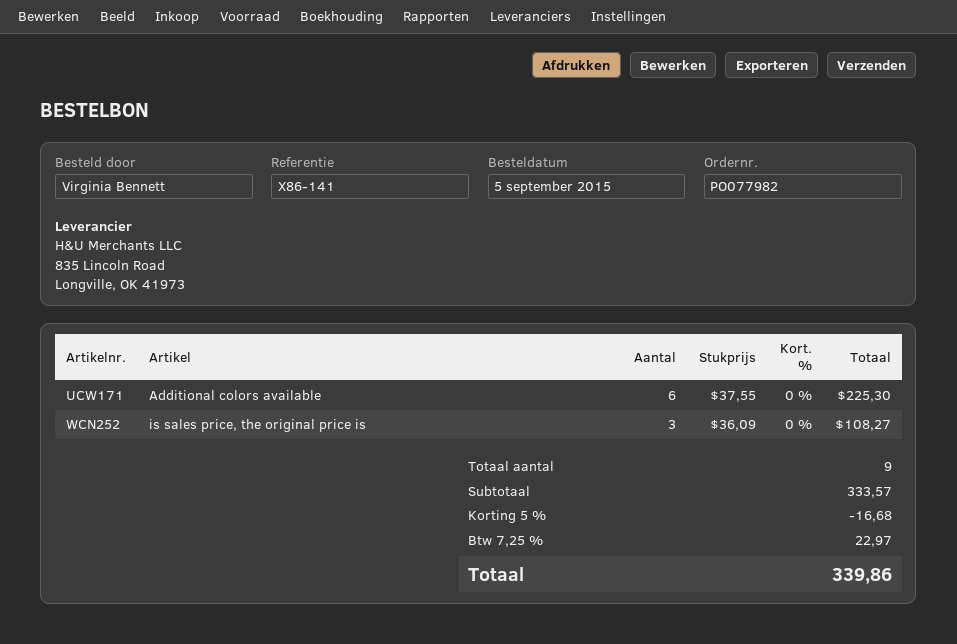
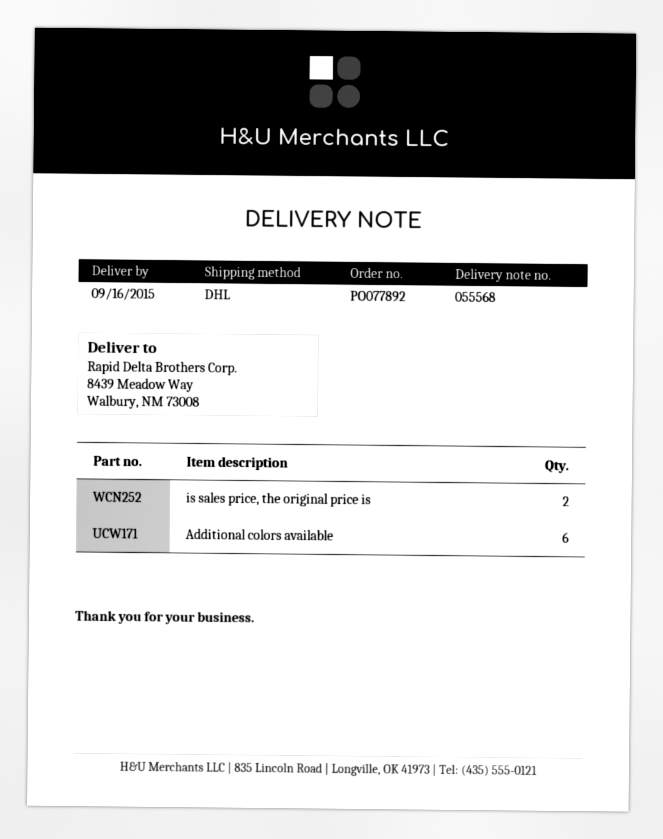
order number: PO077982 -> PO077892
is sales price, the original price is: 3 -> 2

